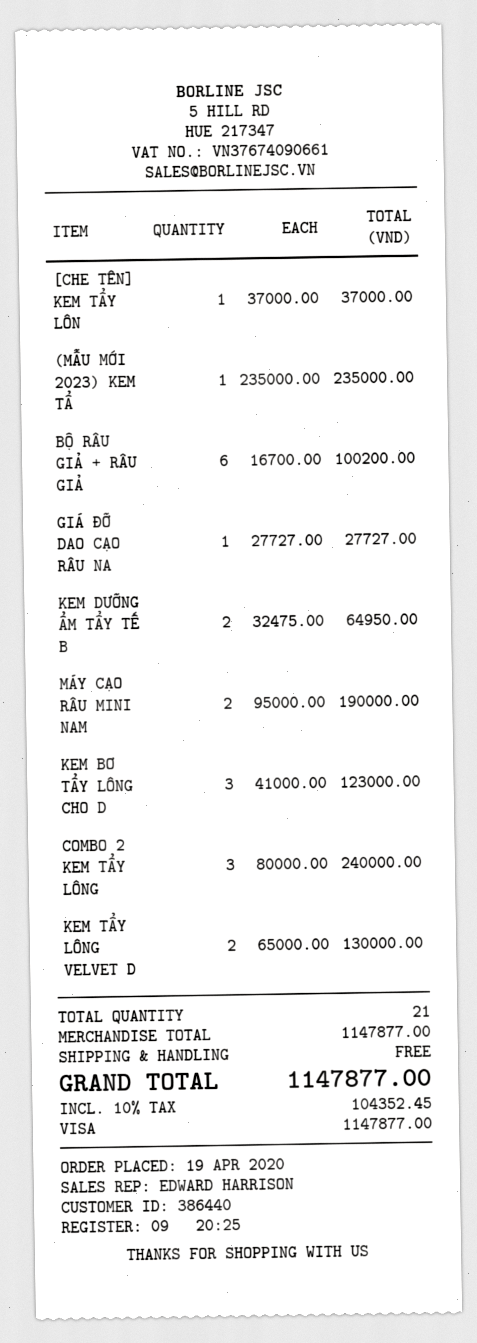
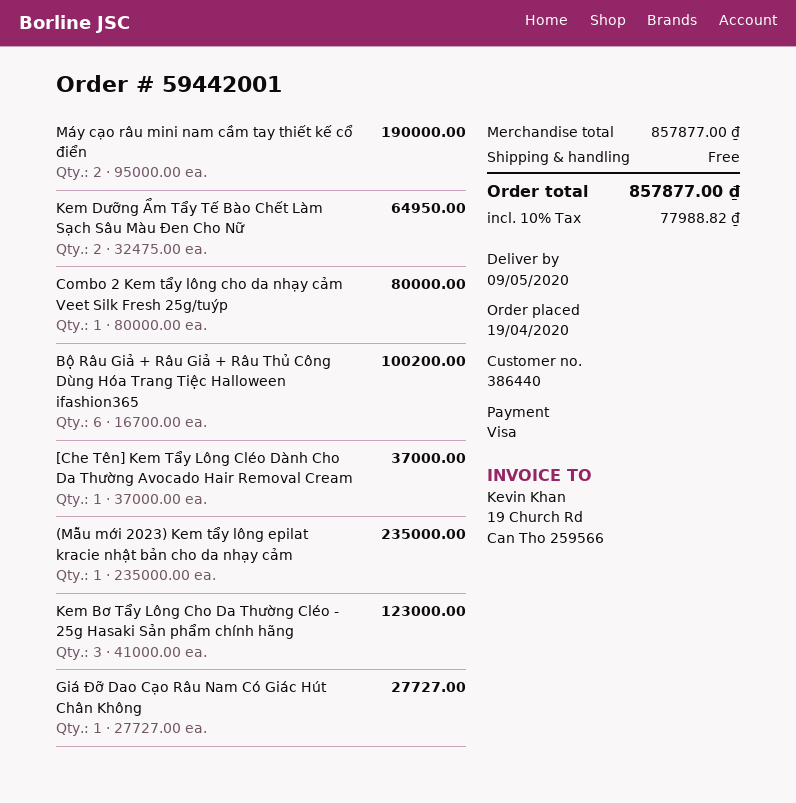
COMBO 2 KEM TẨY LÔNG: 3 x 80000.00 = 240000.00 -> 1 x 80000.00 = 80000.00
KEM TẨY LÔNG VELVET D: 2 x 65000.00 = 130000.00 -> none
subtotal: 1147877.00 -> 857877.00
tax: 10% = 104352.45 -> 10% = 77988.82
total: 1147877.00 -> 857877.00

